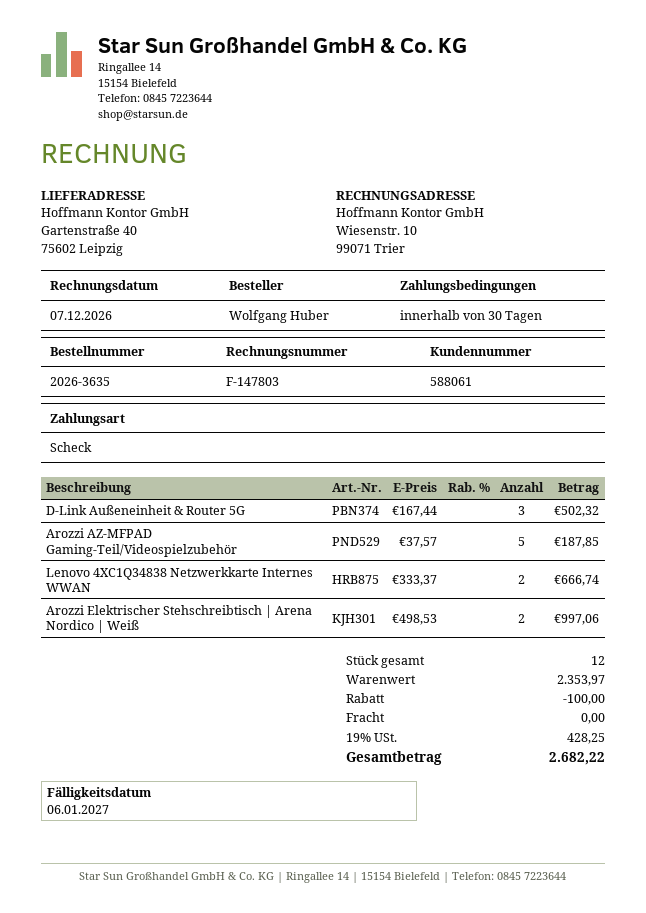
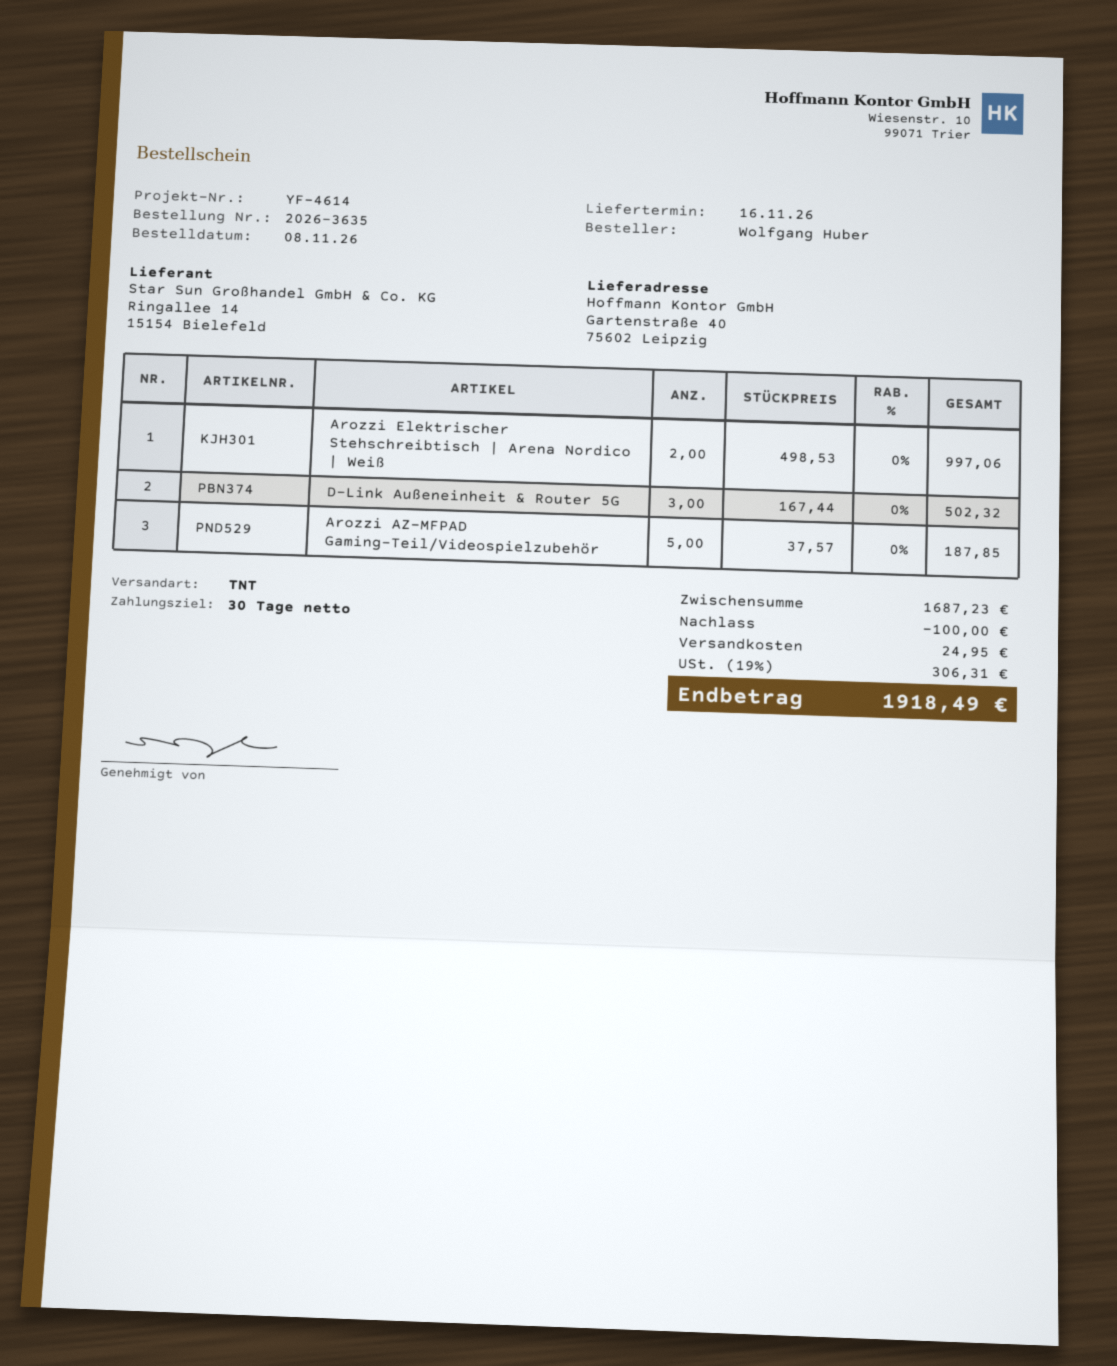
Lenovo 4XC1Q34838 Netzwerkkarte Internes WWAN: 2 x 333.37 = 666.74 -> none
subtotal: 2353.97 -> 1687.23
shipping: 0.00 -> 24.95
tax: 19% = 428.25 -> 19% = 306.31
total: 2682.22 -> 1918.49

